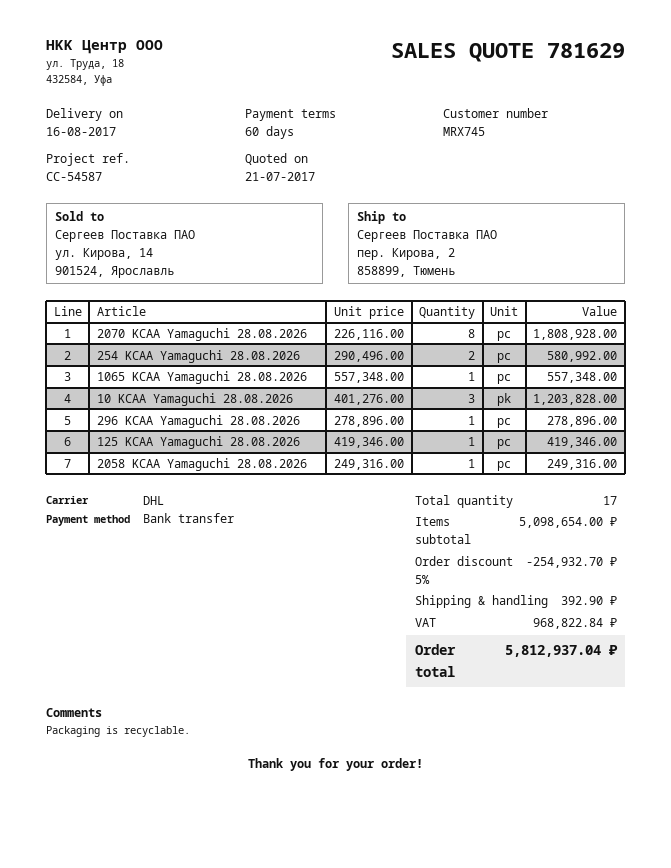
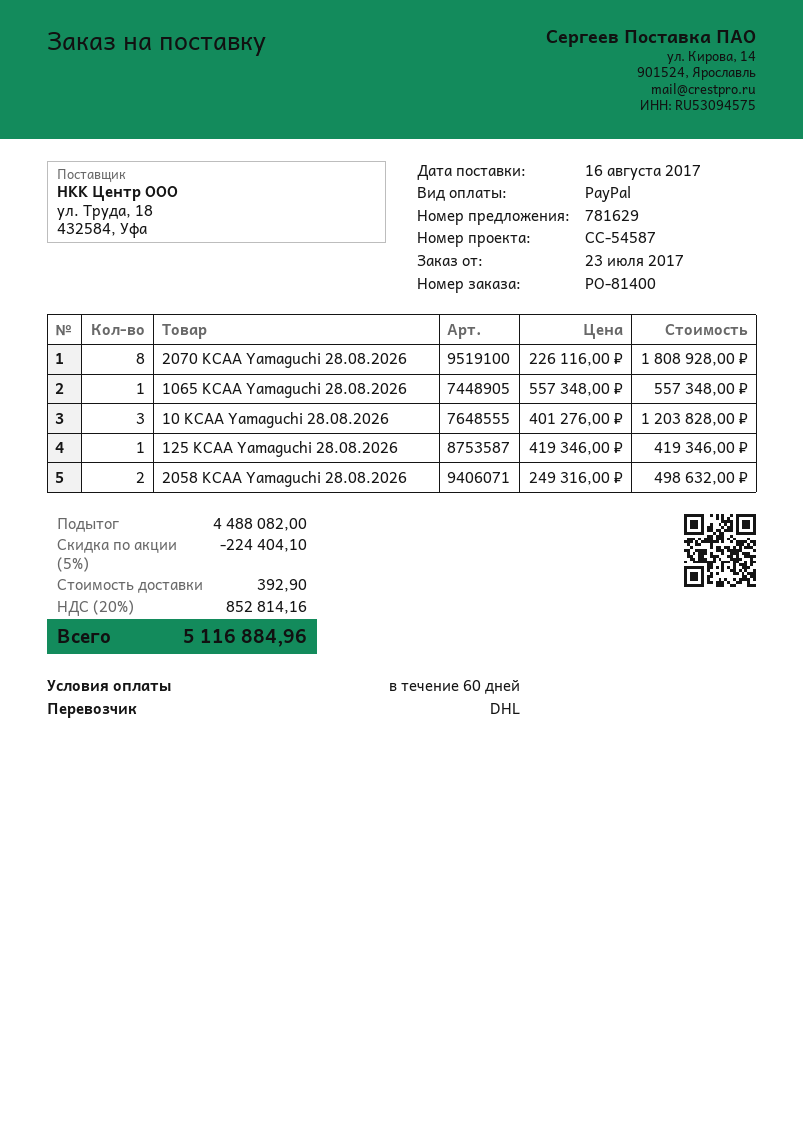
payment method: bank transfer -> PayPal
254 KCAA Yamaguchi 28.08.2026: 2 x 290496.00 = 580992.00 -> none
296 KCAA Yamaguchi 28.08.2026: 1 x 278896.00 = 278896.00 -> none
2058 KCAA Yamaguchi 28.08.2026: 1 x 249316.00 = 249316.00 -> 2 x 249316.00 = 498632.00
subtotal: 5098654.00 -> 4488082.00
discount: 5% = 254932.70 -> 5% = 224404.10
tax: 968822.84 -> 852814.16
total: 5812937.04 -> 5116884.96

